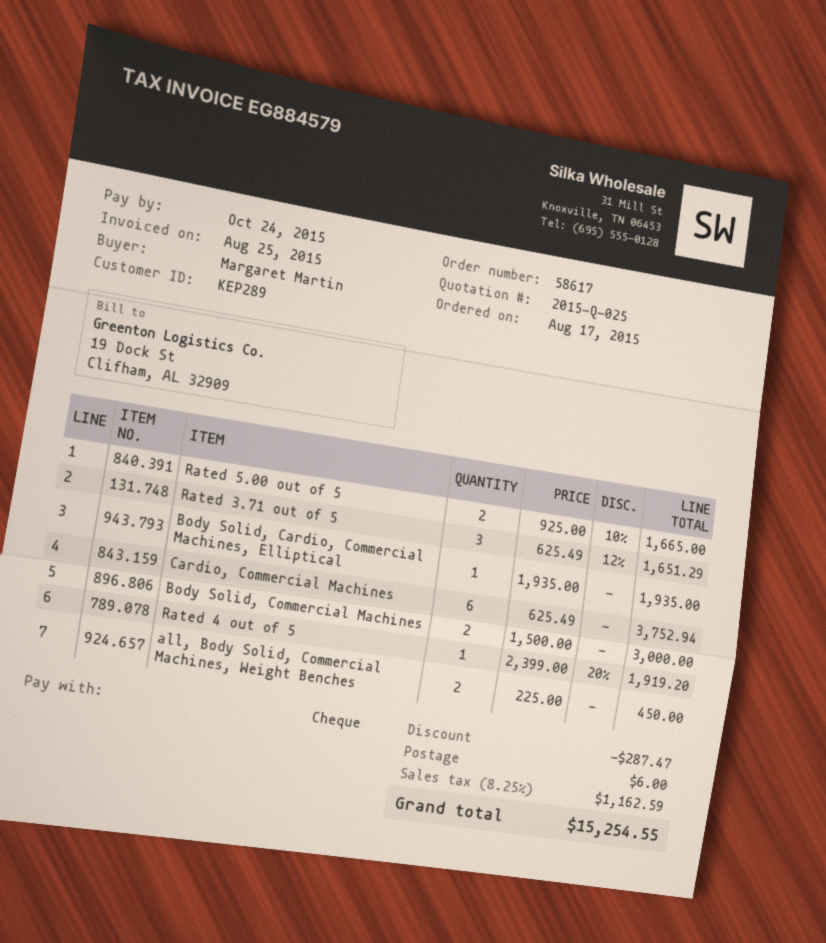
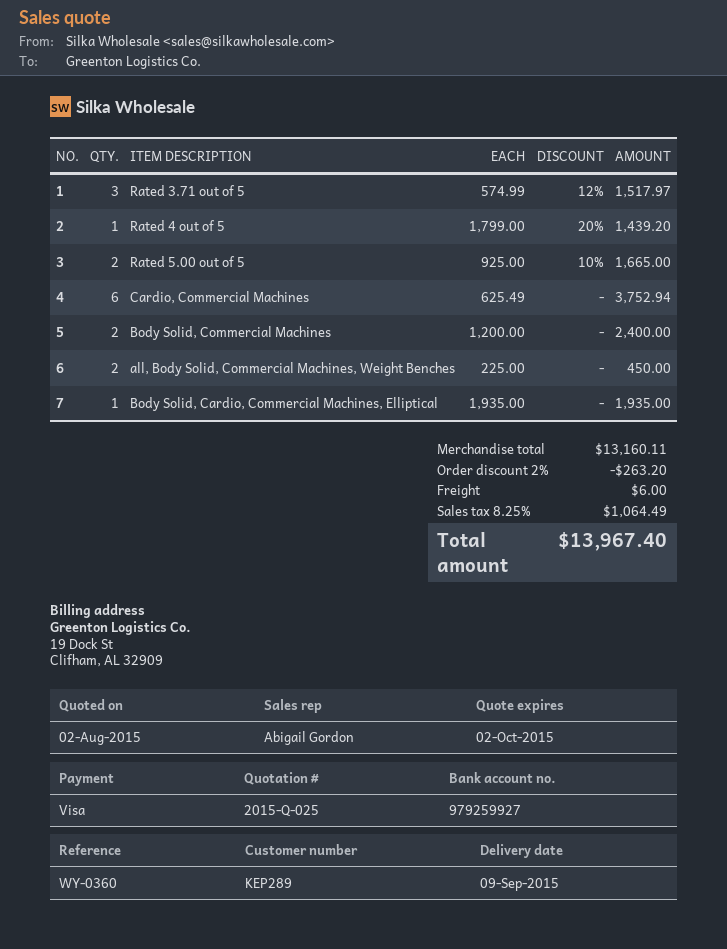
payment method: cheque -> Visa
Rated 3.71 out of 5: 3 x 625.49 - 12% = 1651.29 -> 3 x 574.99 - 12% = 1517.97
Body Solid, Commercial Machines: 2 x 1500.00 = 3000.00 -> 2 x 1200.00 = 2400.00
Rated 4 out of 5: 1 x 2399.00 - 20% = 1919.20 -> 1 x 1799.00 - 20% = 1439.20
discount: 287.47 -> 263.20
tax: 8.25% = 1162.59 -> 8.25% = 1064.49
total: 15254.55 -> 13967.40

